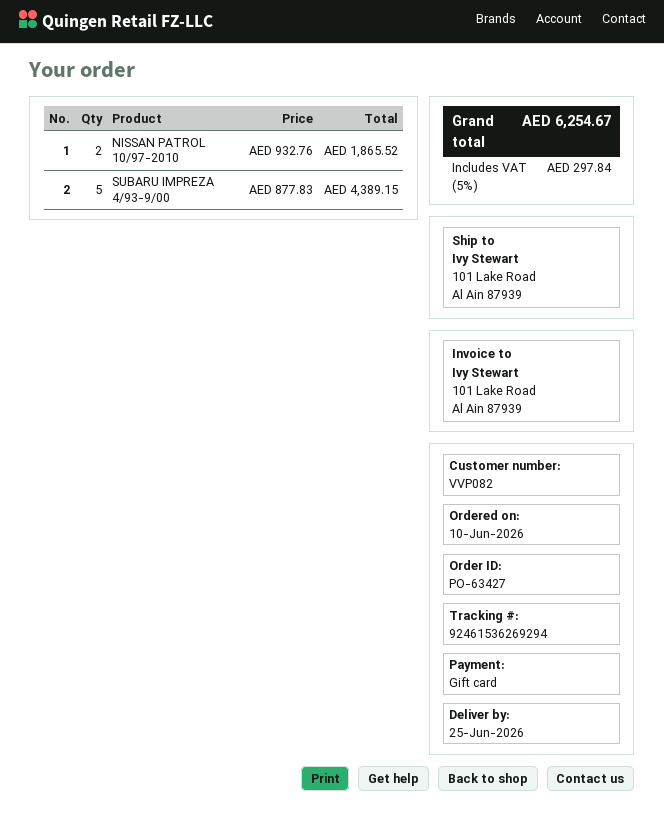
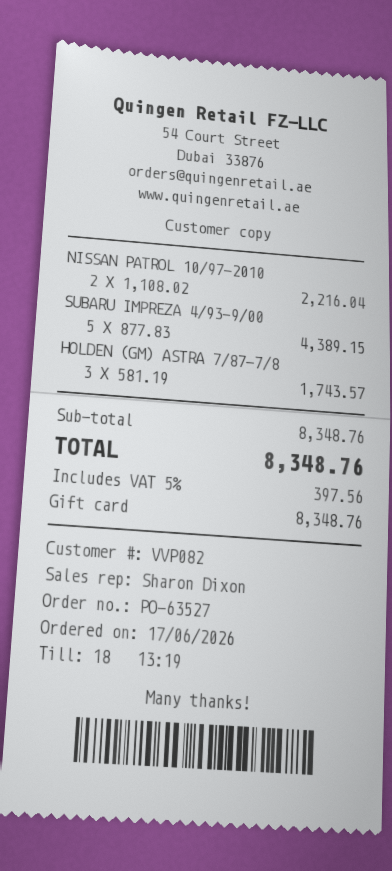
order number: PO-63427 -> PO-63527
order date: 2026-06-10 -> 2026-06-17
NISSAN PATROL 10/97-2010: 2 x 932.76 = 1865.52 -> 2 x 1108.02 = 2216.04
HOLDEN (GM) ASTRA 7/87-7/8: none -> 3 x 581.19 = 1743.57
tax: 5% = 297.84 -> 5% = 397.56
total: 6254.67 -> 8348.76

